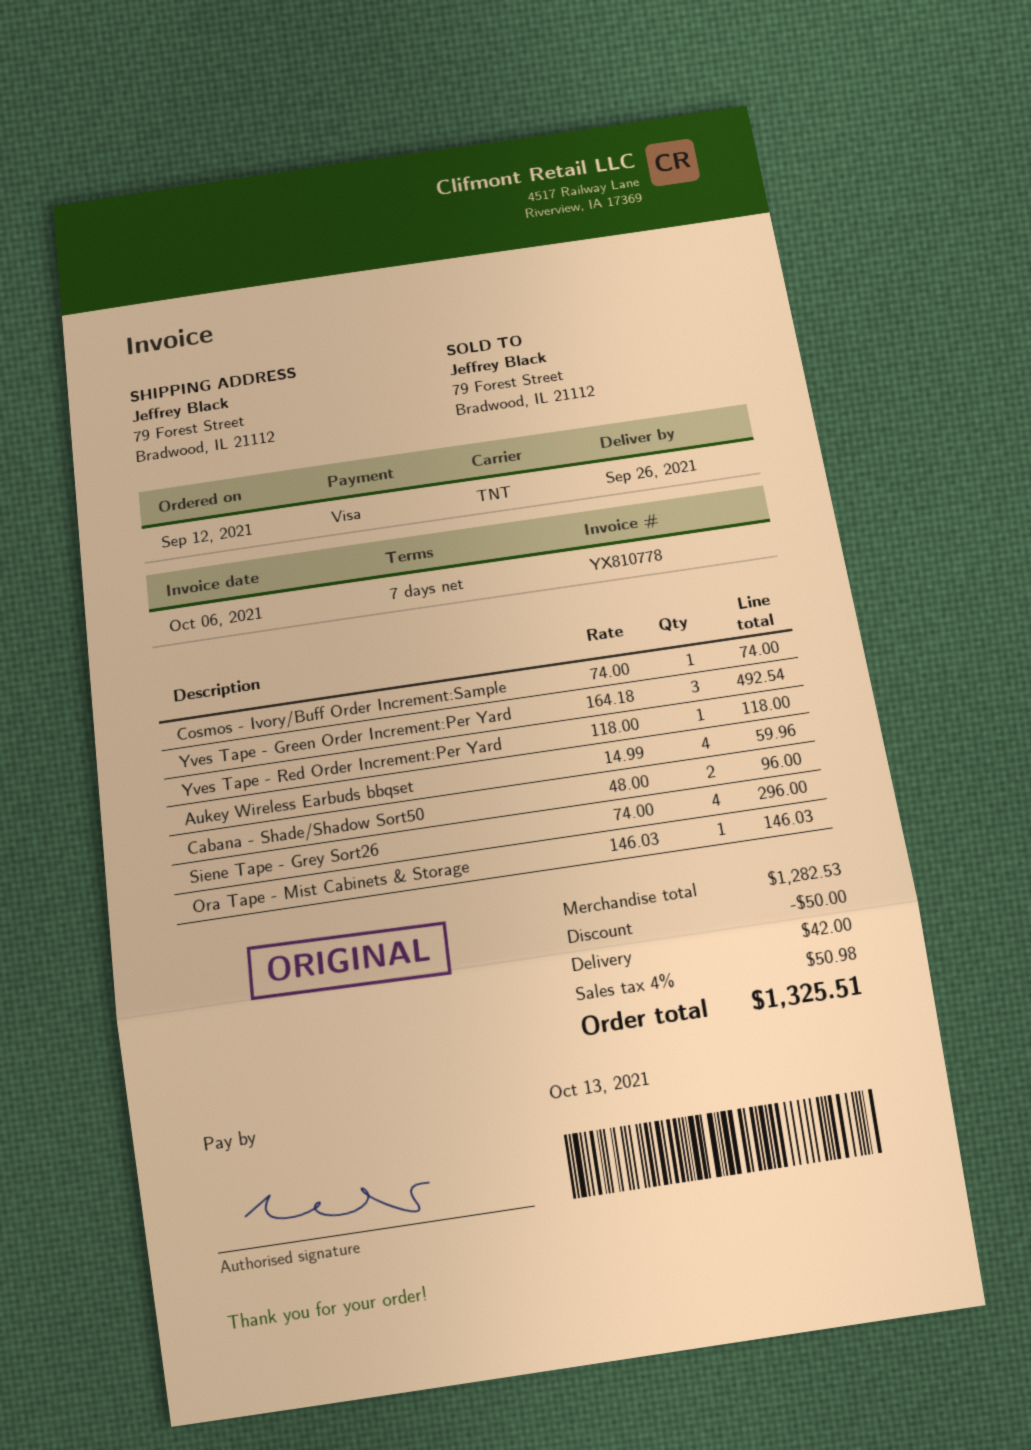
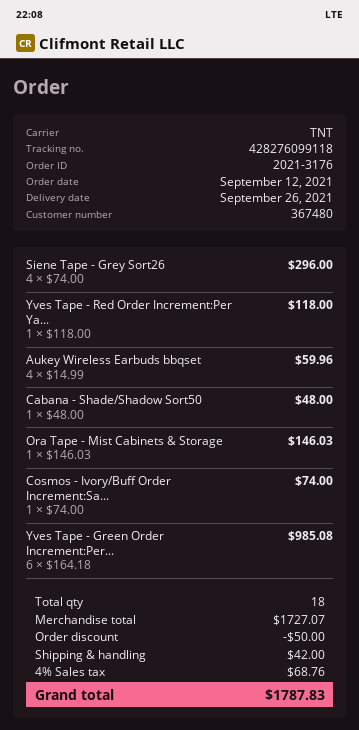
Yves Tape - Green Order Increment:Per Yard: 3 x 164.18 = 492.54 -> 6 x 164.18 = 985.08
Cabana - Shade/Shadow Sort50: 2 x 48.00 = 96.00 -> 1 x 48.00 = 48.00
subtotal: 1282.53 -> 1727.07
tax: 4% = 50.98 -> 4% = 68.76
total: 1325.51 -> 1787.83

